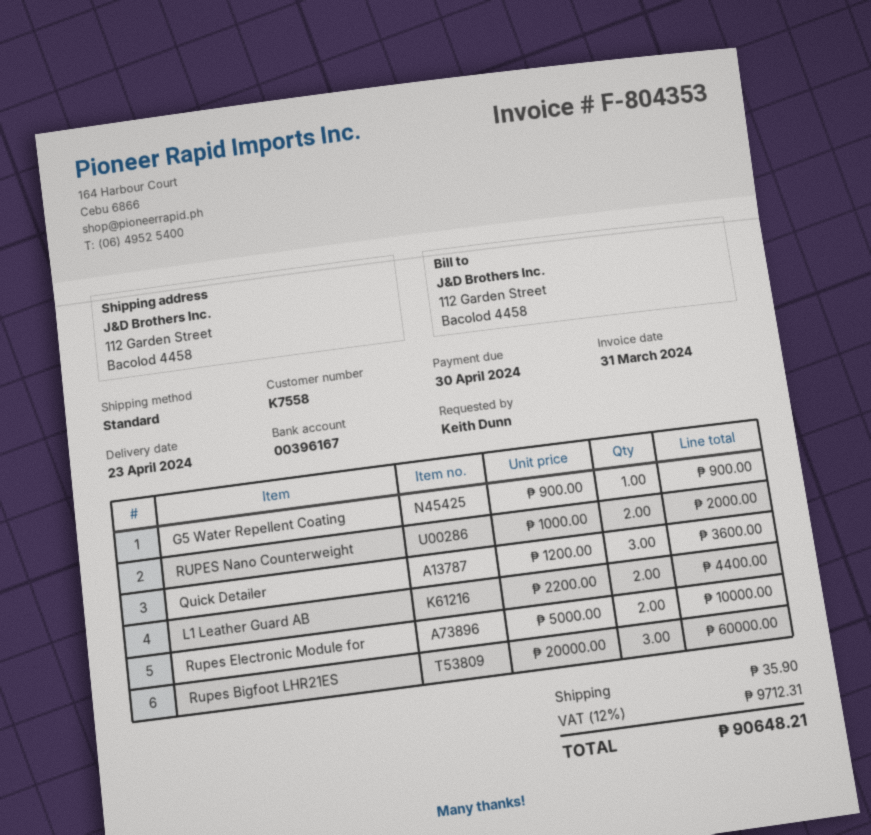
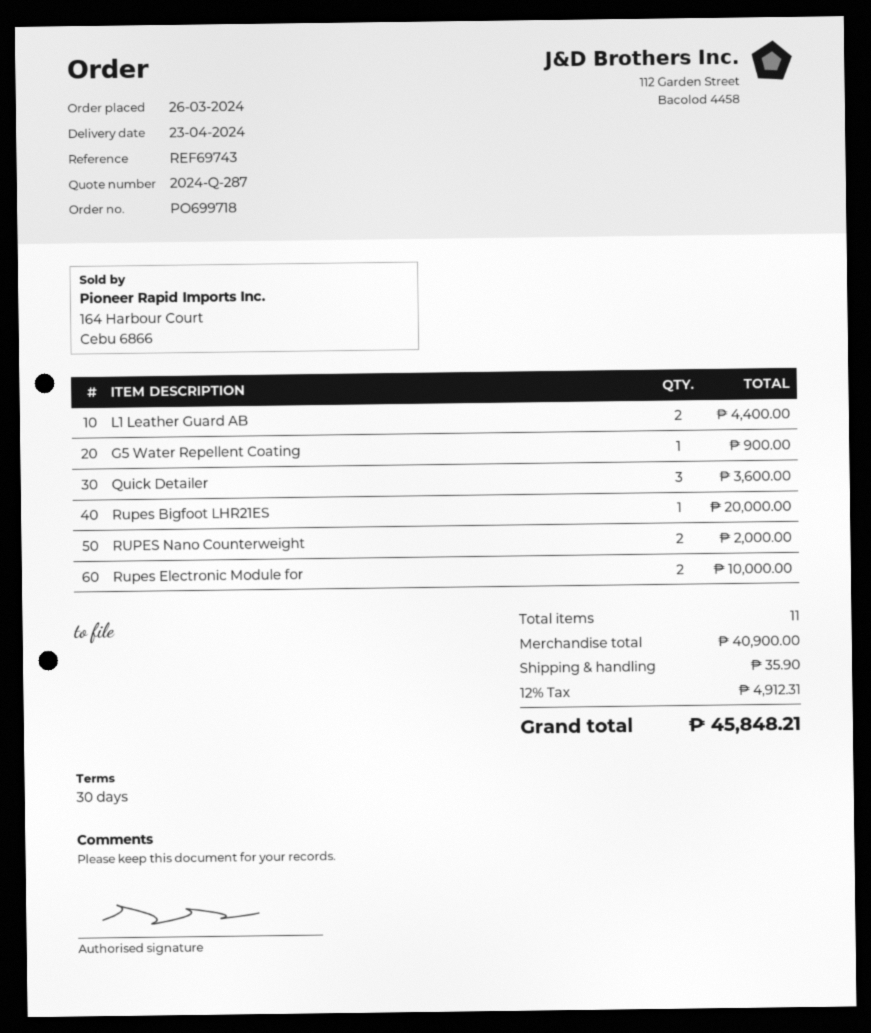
Rupes Bigfoot LHR21ES: 3 for 60000.00 -> 1 for 20000.00
tax: 12% = 9712.31 -> 12% = 4912.31
total: 90648.21 -> 45848.21

